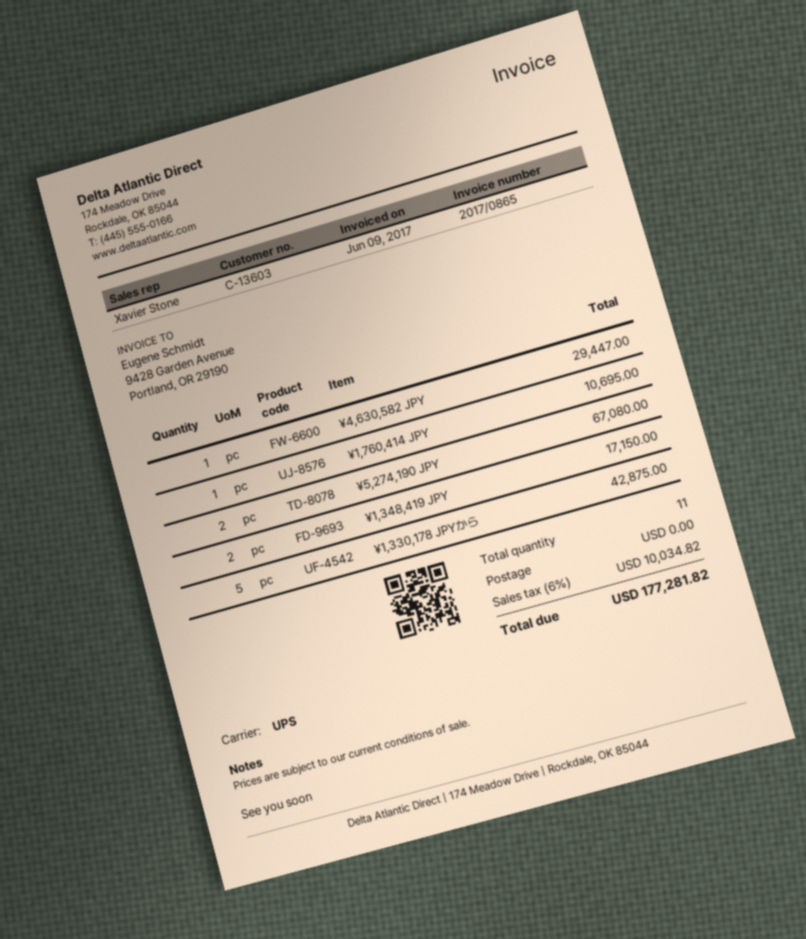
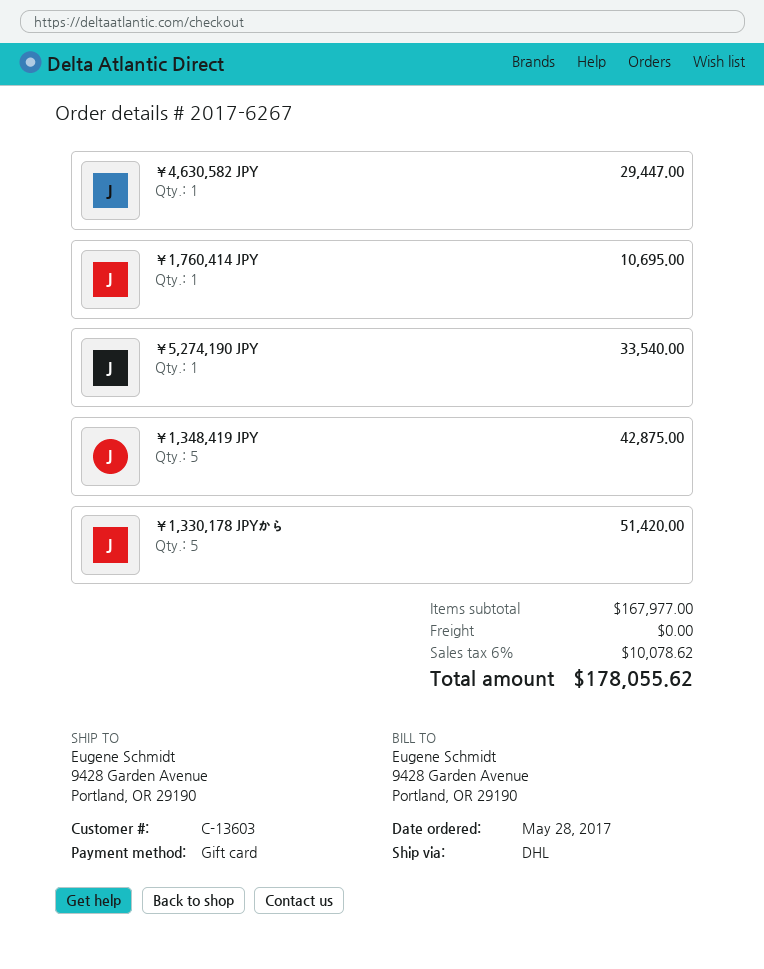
shipping method: UPS -> DHL
¥5,274,190 JPY: 2 for 67080.00 -> 1 for 33540.00
¥1,348,419 JPY: 2 for 17150.00 -> 5 for 42875.00
¥1,330,178 JPYから: 5 for 42875.00 -> 5 for 51420.00
tax: 6% = 10034.82 -> 6% = 10078.62
total: 177281.82 -> 178055.62

